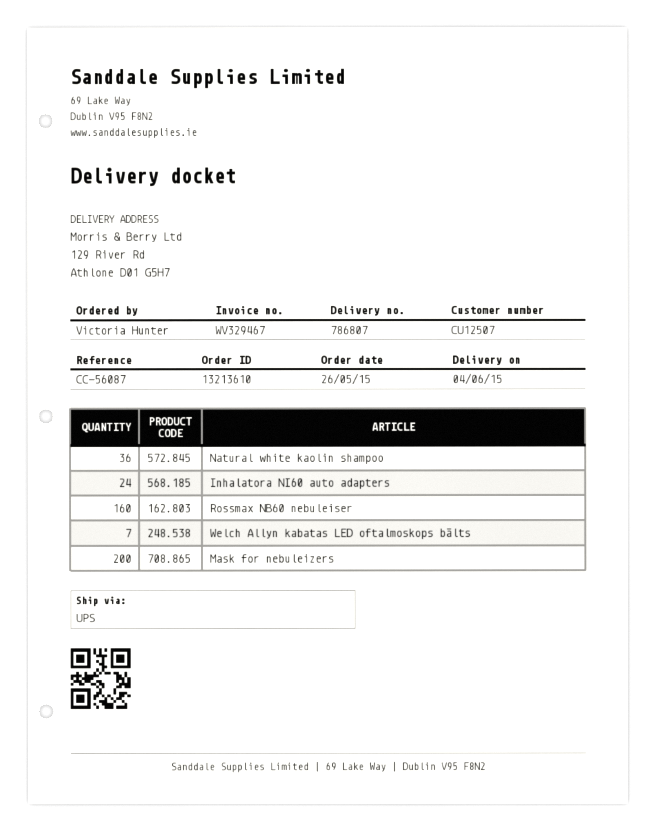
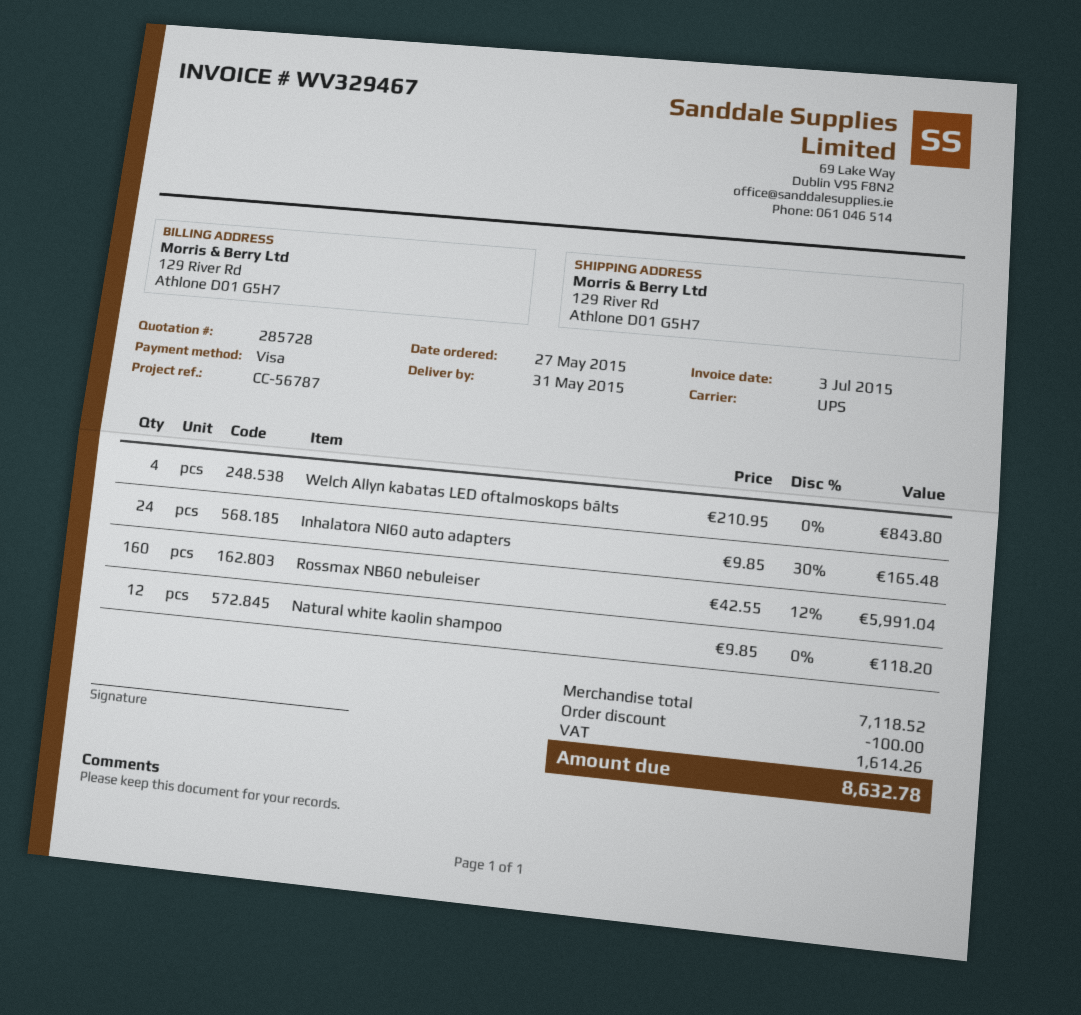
order date: 2015-05-26 -> 2015-05-27
delivery date: 2015-06-04 -> 2015-05-31
reference: CC-56087 -> CC-56787
Natural white kaolin shampoo: 36 -> 12
Welch Allyn kabatas LED oftalmoskops bālts: 7 -> 4
Mask for nebuleizers: 200 -> none

